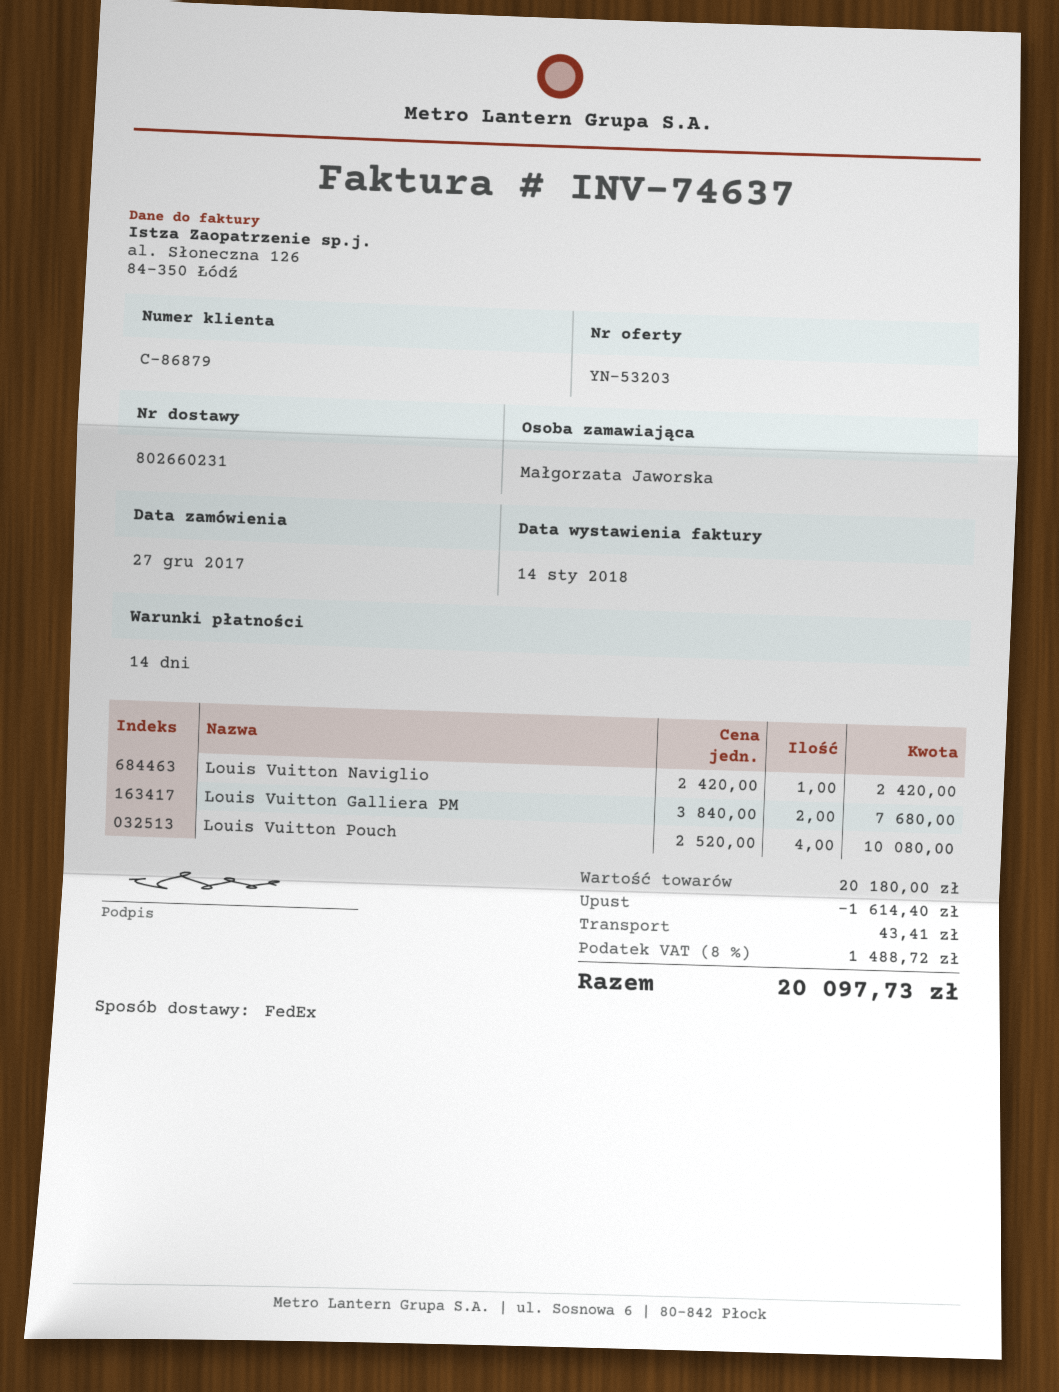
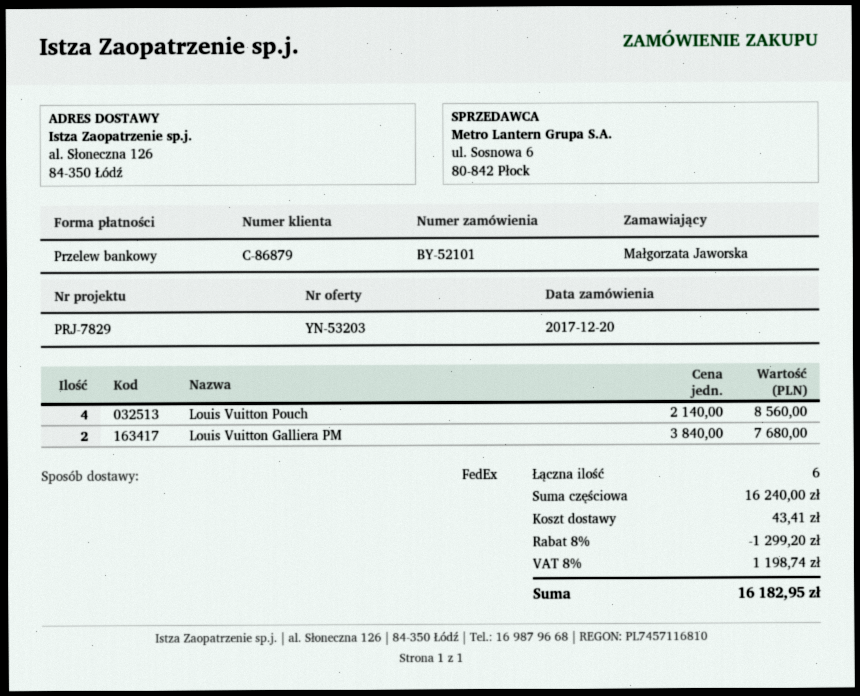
order date: 2017-12-27 -> 2017-12-20
Louis Vuitton Naviglio: 1 x 2420.00 = 2420.00 -> none
Louis Vuitton Pouch: 4 x 2520.00 = 10080.00 -> 4 x 2140.00 = 8560.00
subtotal: 20180.00 -> 16240.00
discount: 1614.40 -> 1299.20
tax: 8% = 1488.72 -> 8% = 1198.74
total: 20097.73 -> 16182.95

